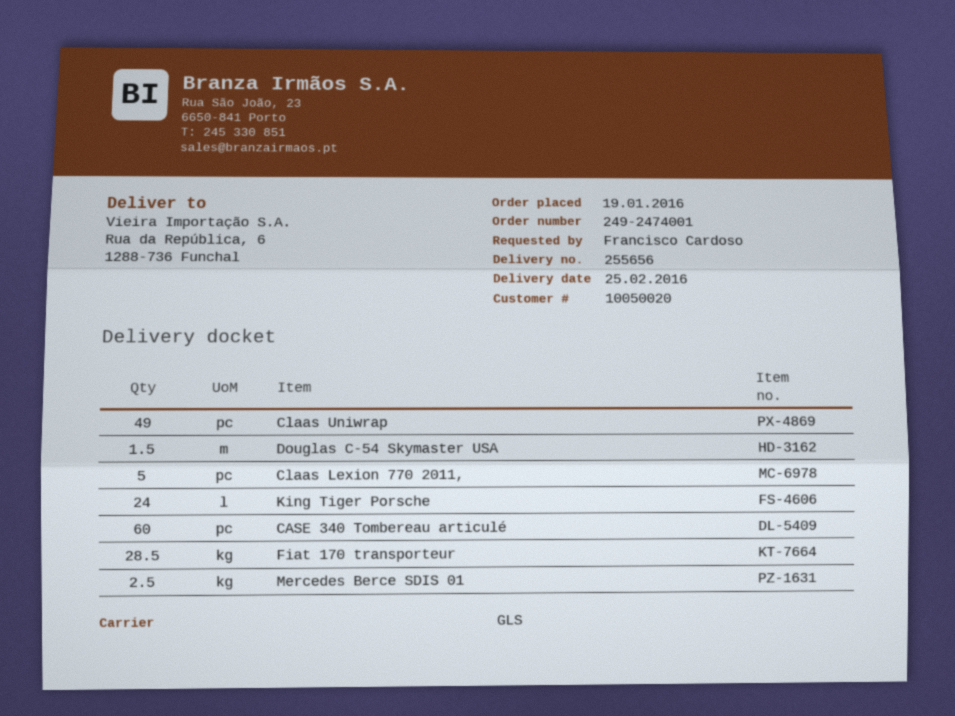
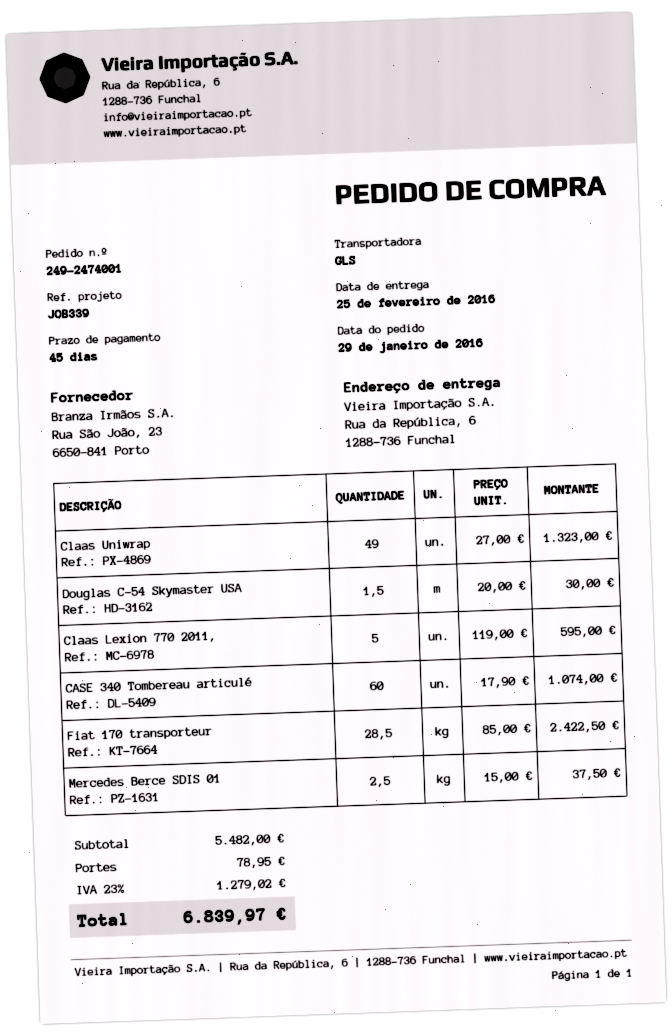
order date: 2016-01-19 -> 2016-01-29
King Tiger Porsche: 24 -> none

